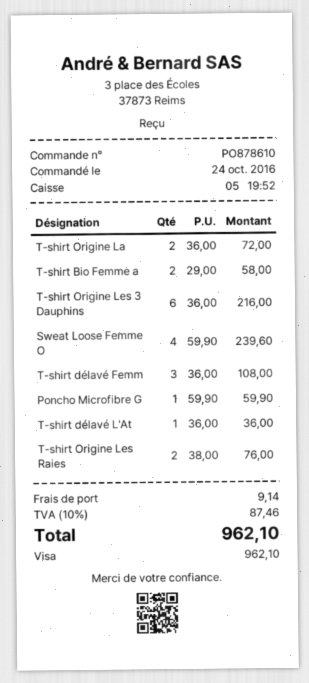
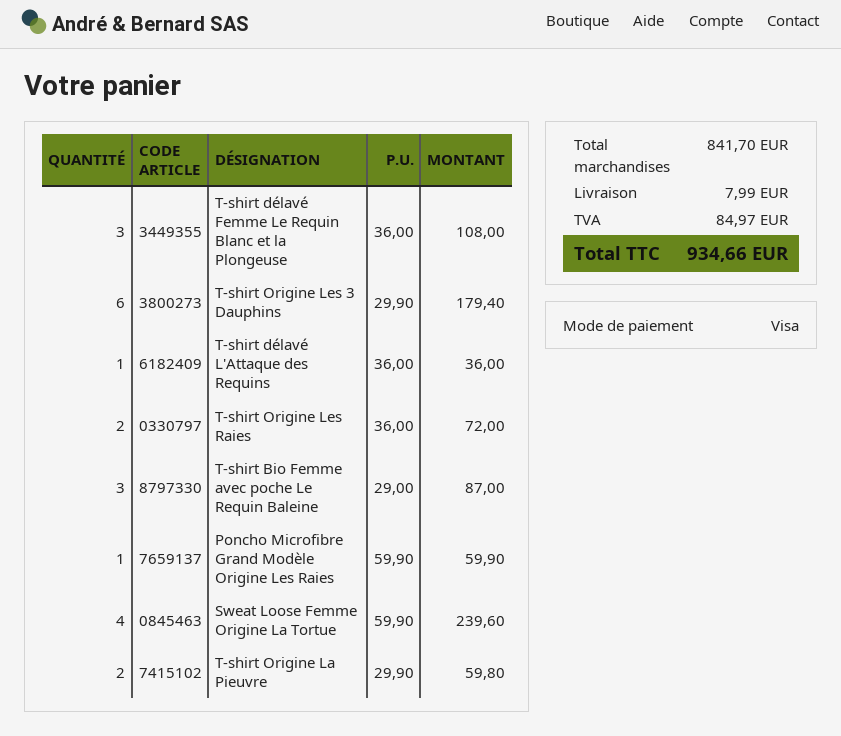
T-shirt Origine La: 2 x 36.00 = 72.00 -> 2 x 29.90 = 59.80
T-shirt Bio Femme a: 2 x 29.00 = 58.00 -> 3 x 29.00 = 87.00
T-shirt Origine Les 3 Dauphins: 6 x 36.00 = 216.00 -> 6 x 29.90 = 179.40
T-shirt Origine Les Raies: 2 x 38.00 = 76.00 -> 2 x 36.00 = 72.00
shipping: 9.14 -> 7.99
tax: 87.46 -> 84.97
total: 962.10 -> 934.66

